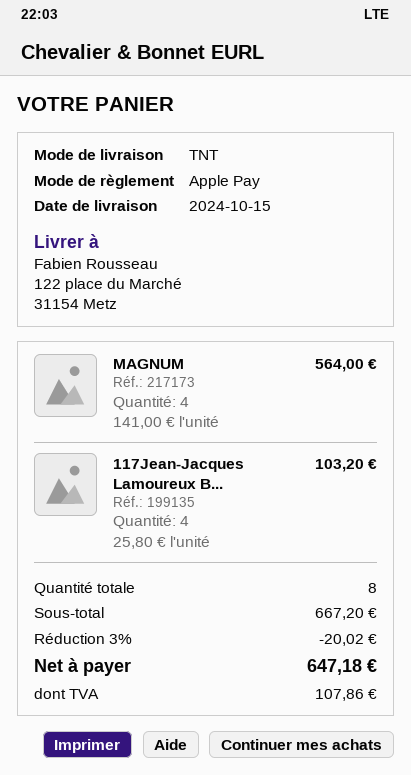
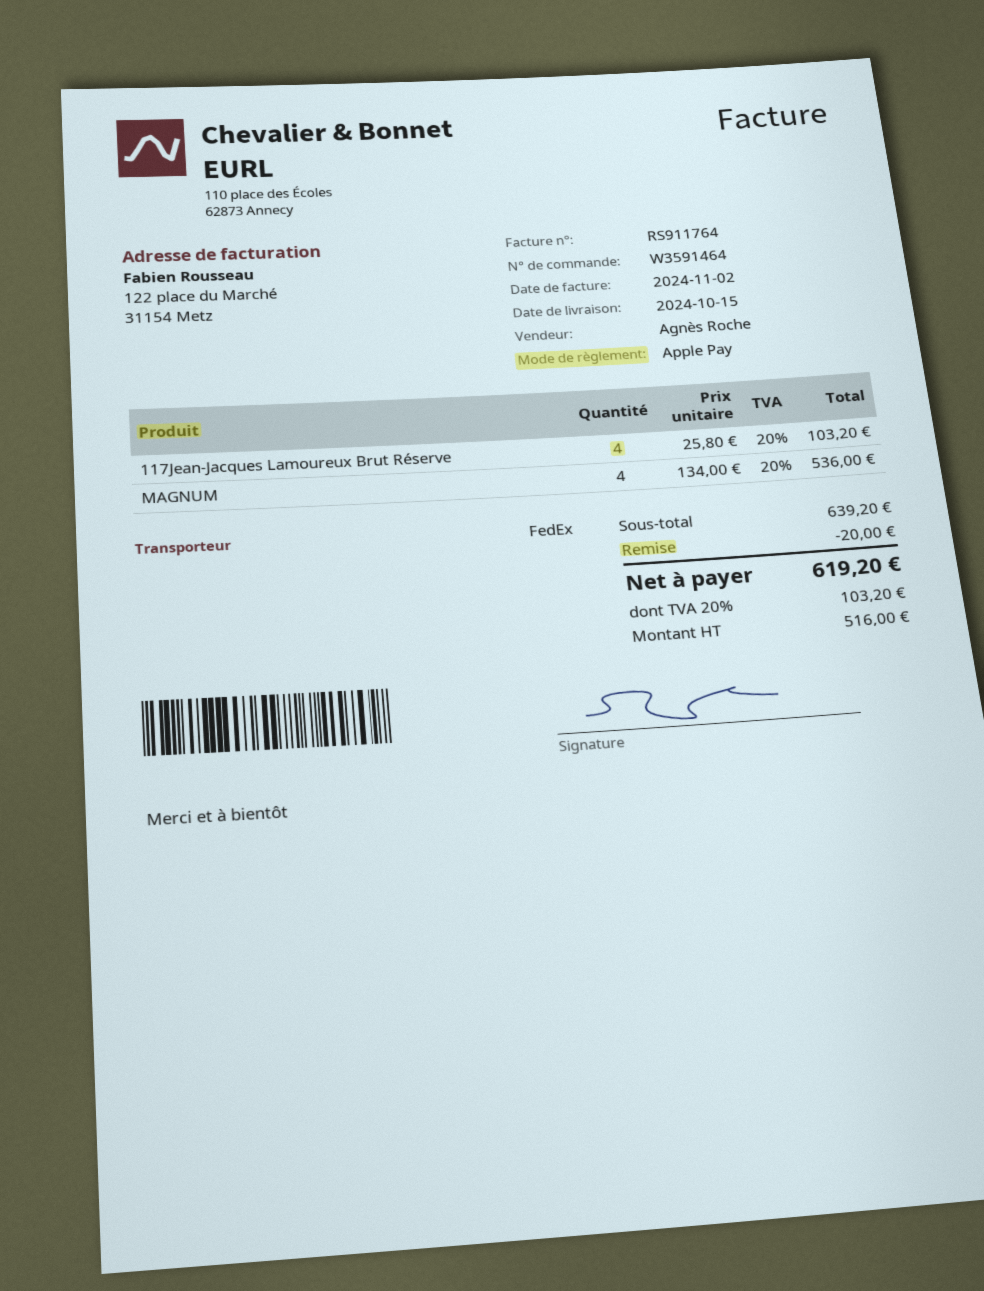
shipping method: TNT -> FedEx
MAGNUM: 4 x 141.00 = 564.00 -> 4 x 134.00 = 536.00
subtotal: 667.20 -> 639.20
discount: 20.02 -> 20.00
tax: 107.86 -> 103.20
total: 647.18 -> 619.20

